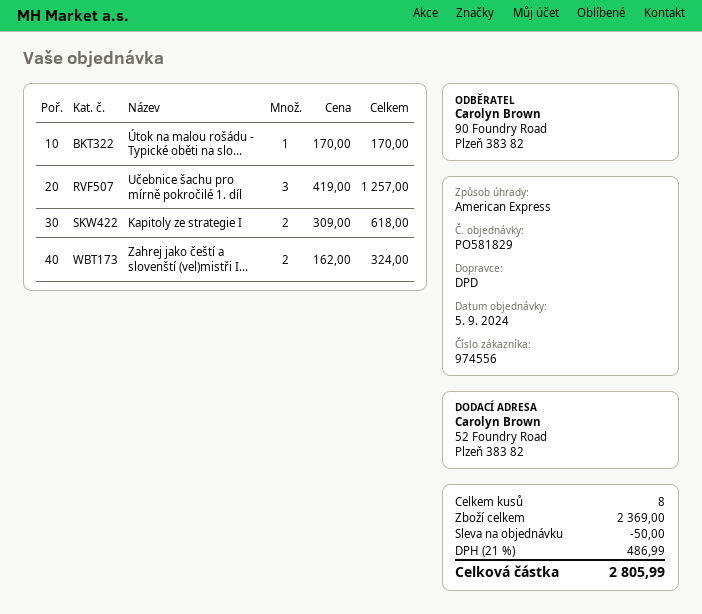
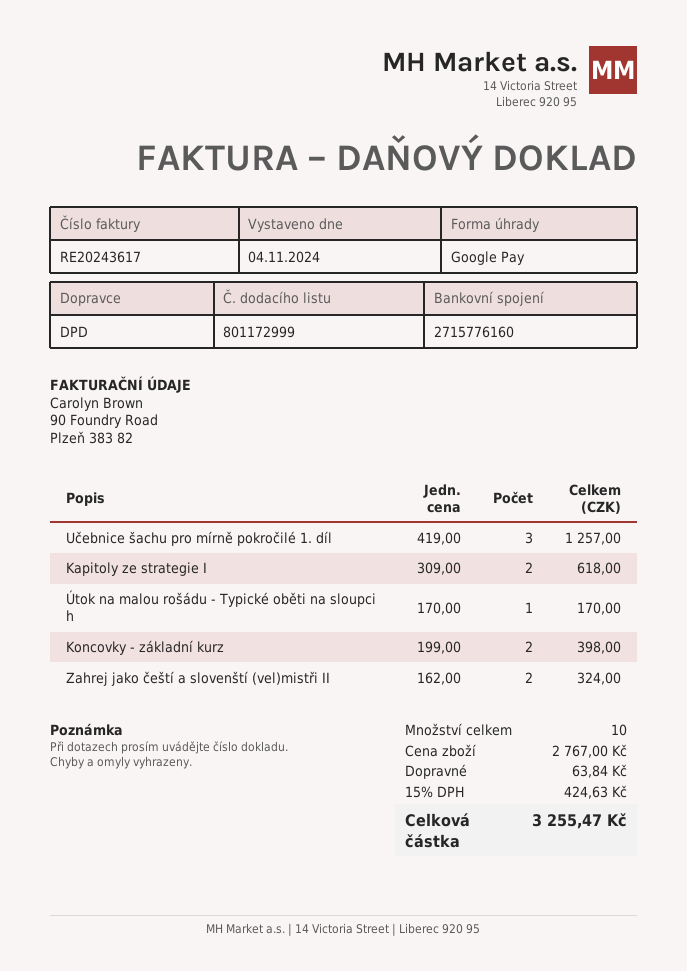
payment method: American Express -> Google Pay
Koncovky - základní kurz: none -> 2 x 199.00 = 398.00
total quantity: 8 -> 10
subtotal: 2369.00 -> 2767.00
discount: 50.00 -> none
shipping: none -> 63.84
tax: 21% = 486.99 -> 15% = 424.63
total: 2805.99 -> 3255.47

